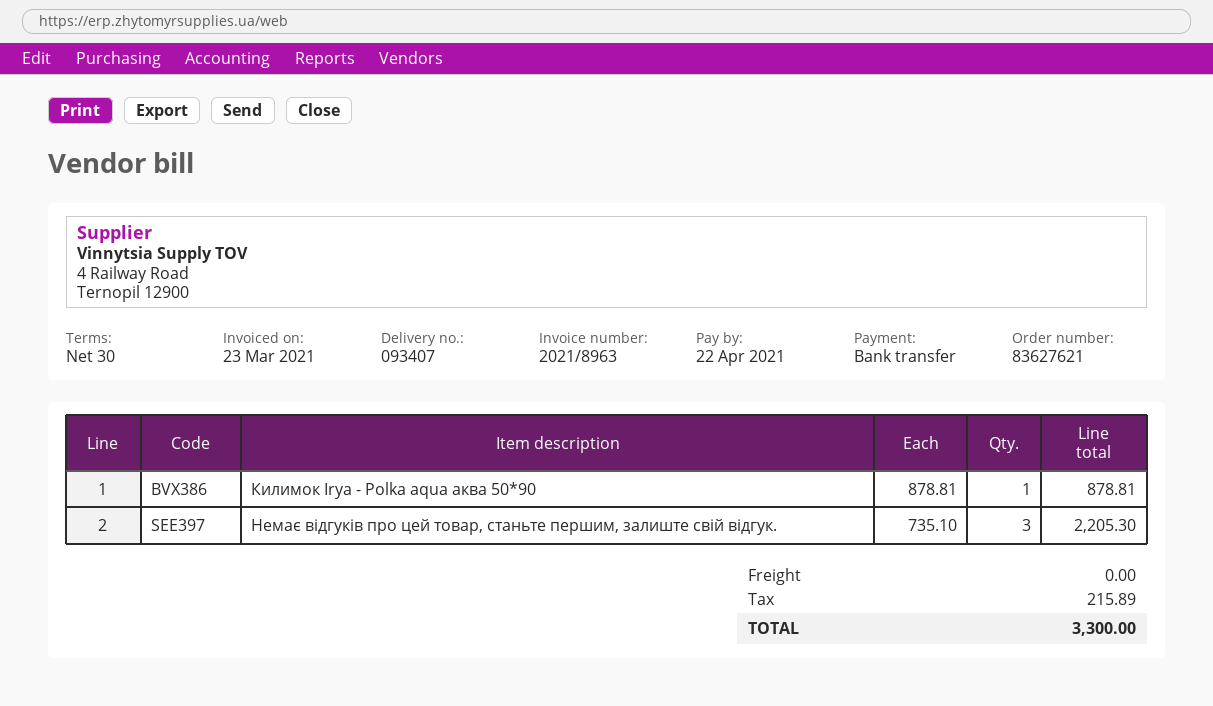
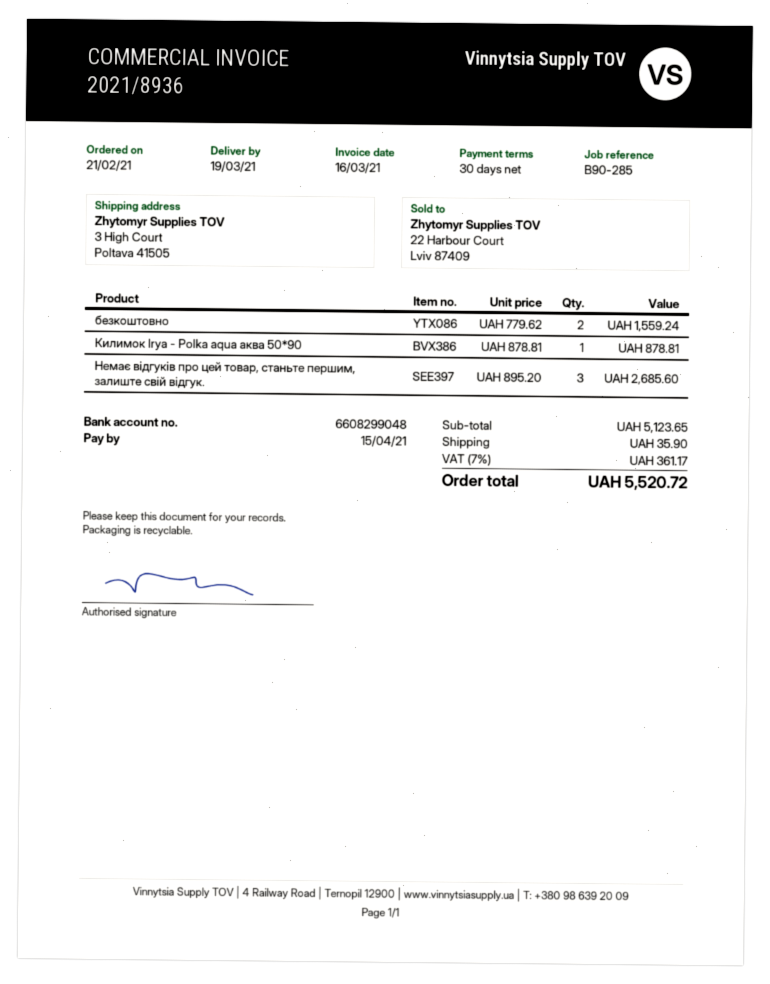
invoice number: 2021/8963 -> 2021/8936
invoice date: 2021-03-23 -> 2021-03-16
due date: 2021-04-22 -> 2021-04-15
Немає відгуків про цей товар, станьте першим, залиште свій відгук.: 3 x 735.10 = 2205.30 -> 3 x 895.20 = 2685.60
безкоштовно: none -> 2 x 779.62 = 1559.24
shipping: 0.00 -> 35.90
tax: 215.89 -> 361.17
total: 3300.00 -> 5520.72

